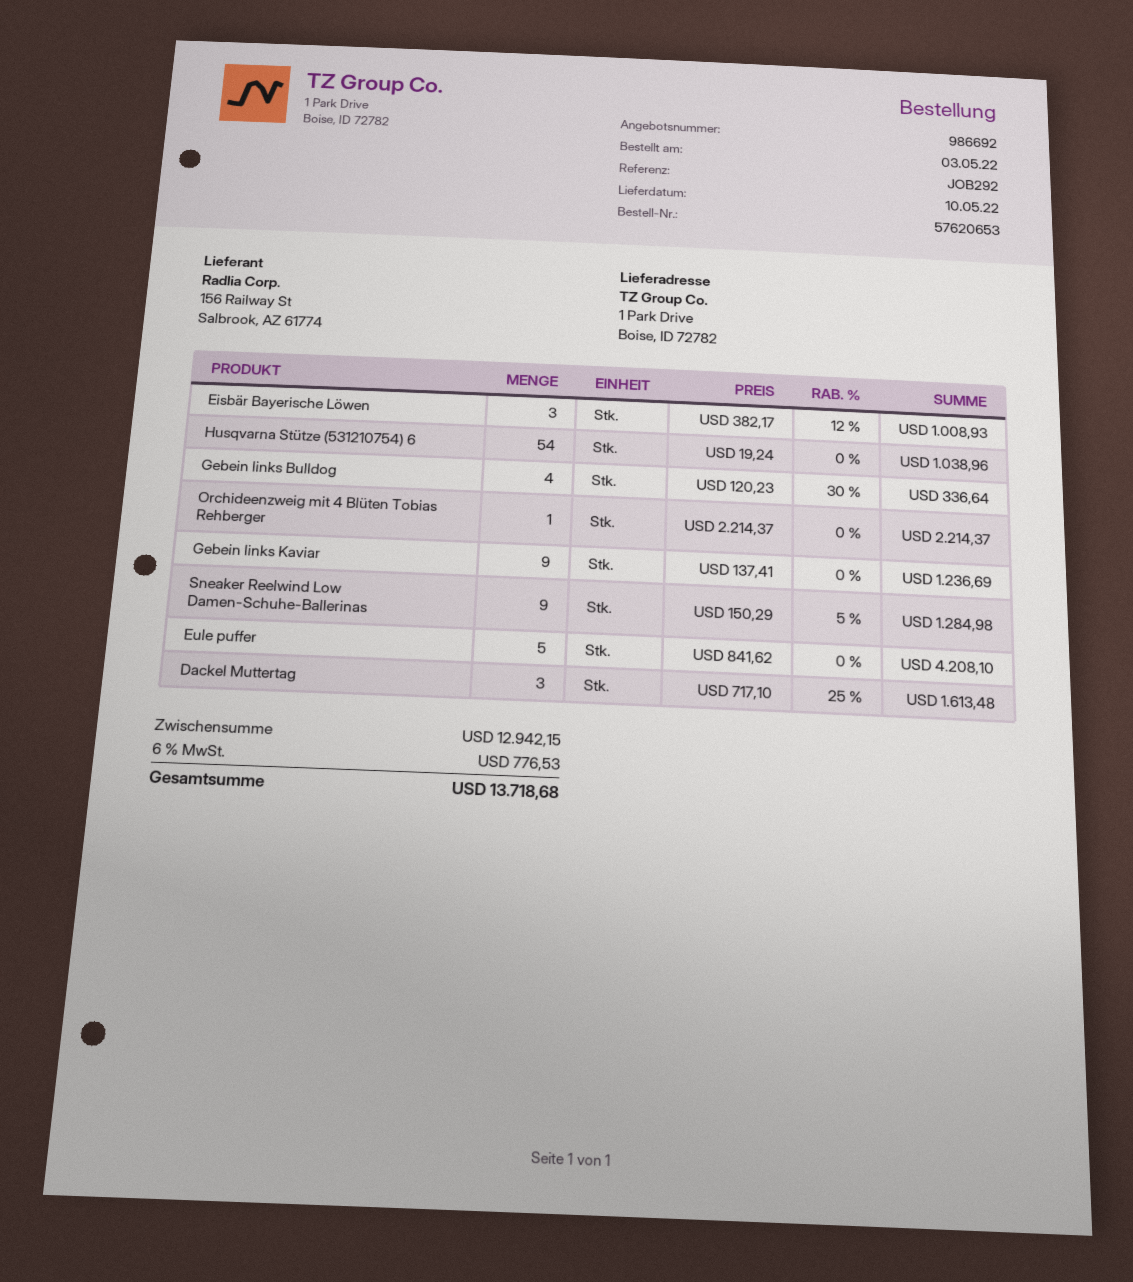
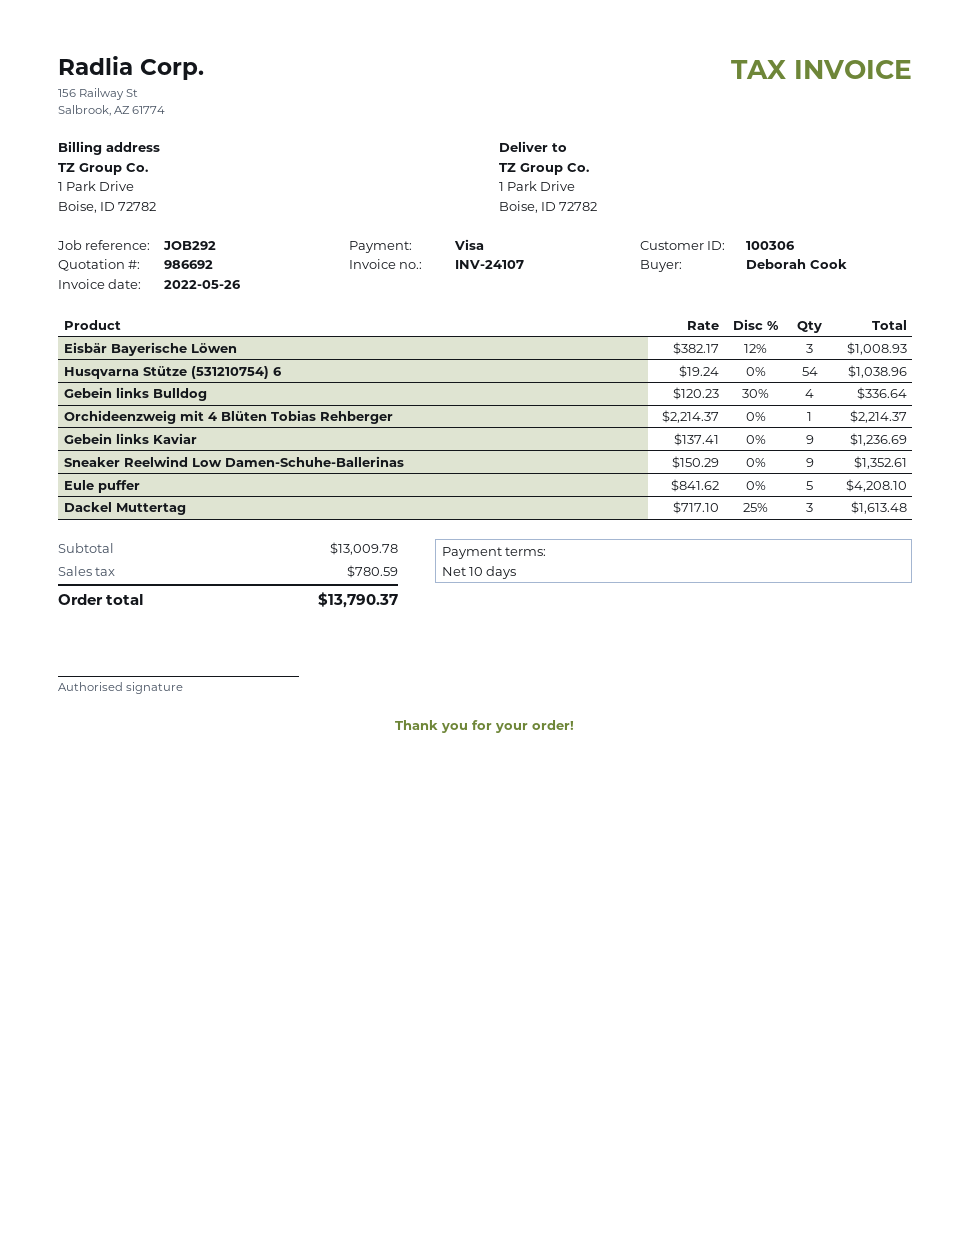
Sneaker Reelwind Low Damen-Schuhe-Ballerinas: 9 x 150.29 - 5% = 1284.98 -> 9 x 150.29 = 1352.61
subtotal: 12942.15 -> 13009.78
tax: 776.53 -> 780.59
total: 13718.68 -> 13790.37

